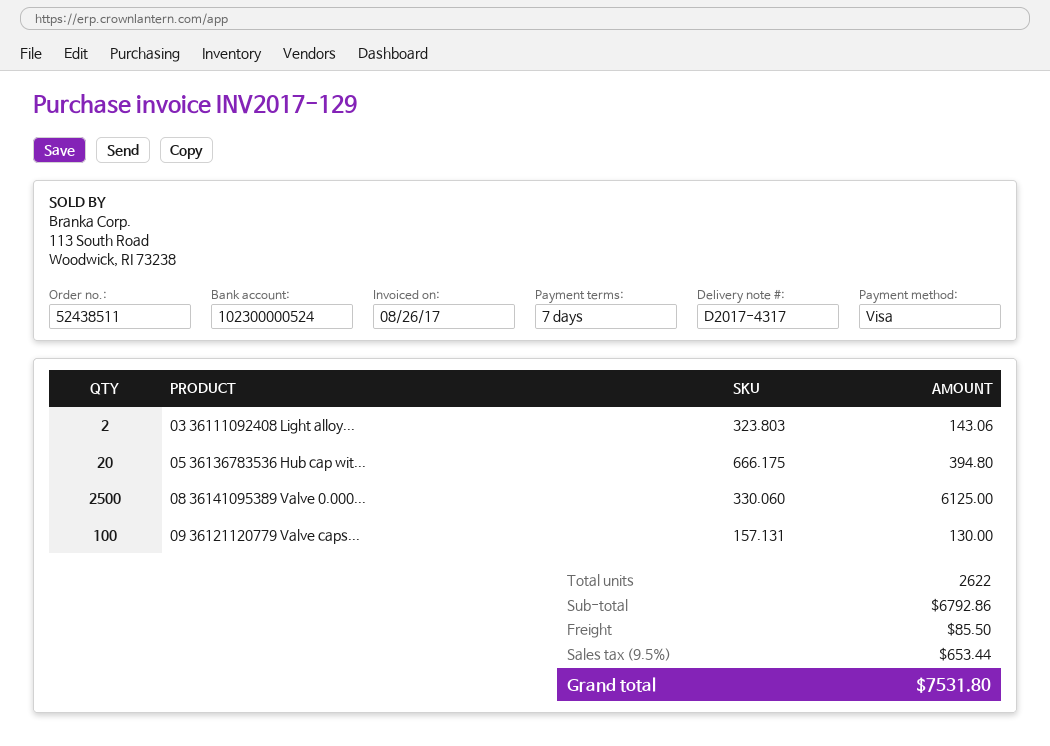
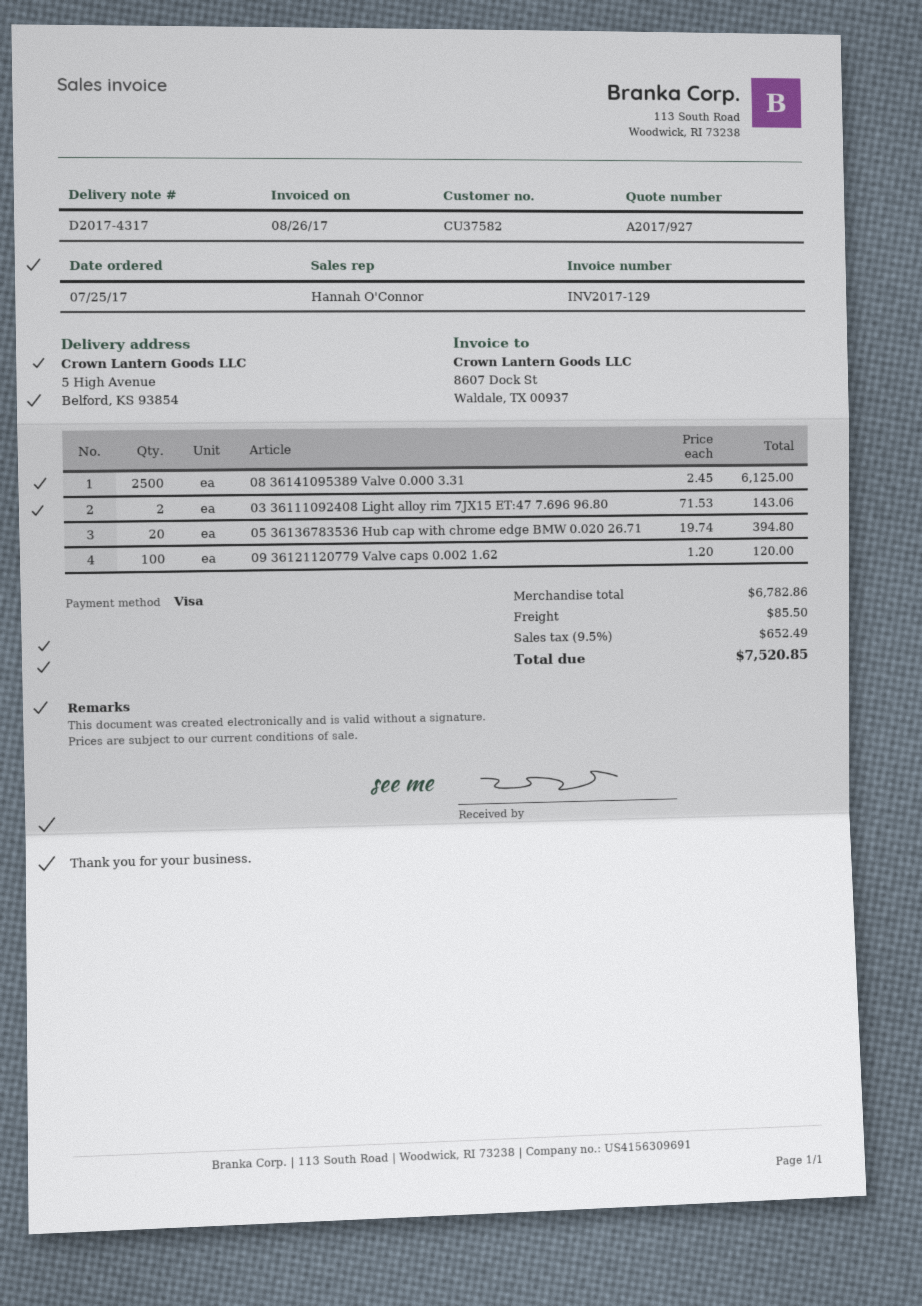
09 36121120779 Valve caps...: 100 for 130.00 -> 100 for 120.00
subtotal: 6792.86 -> 6782.86
tax: 9.5% = 653.44 -> 9.5% = 652.49
total: 7531.80 -> 7520.85

